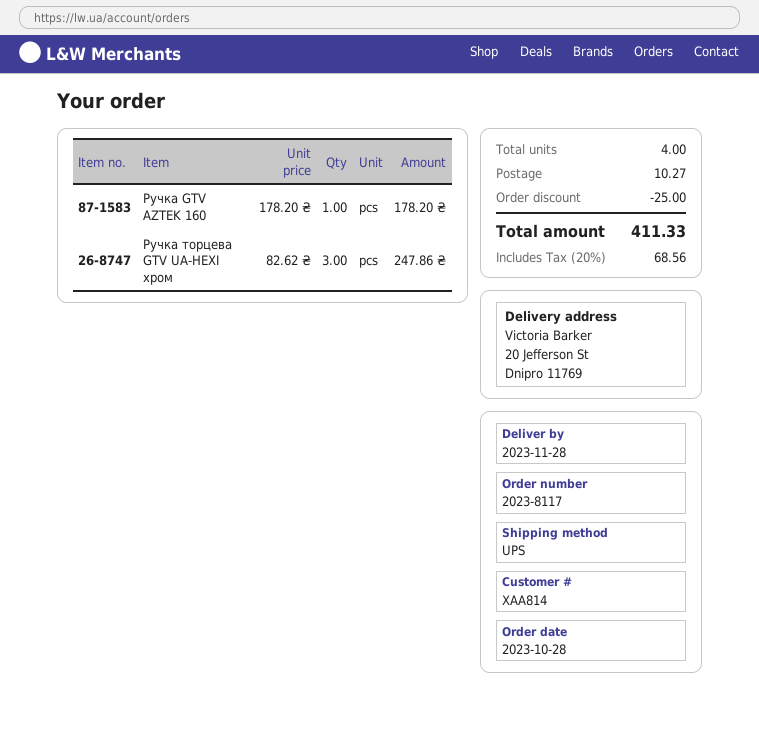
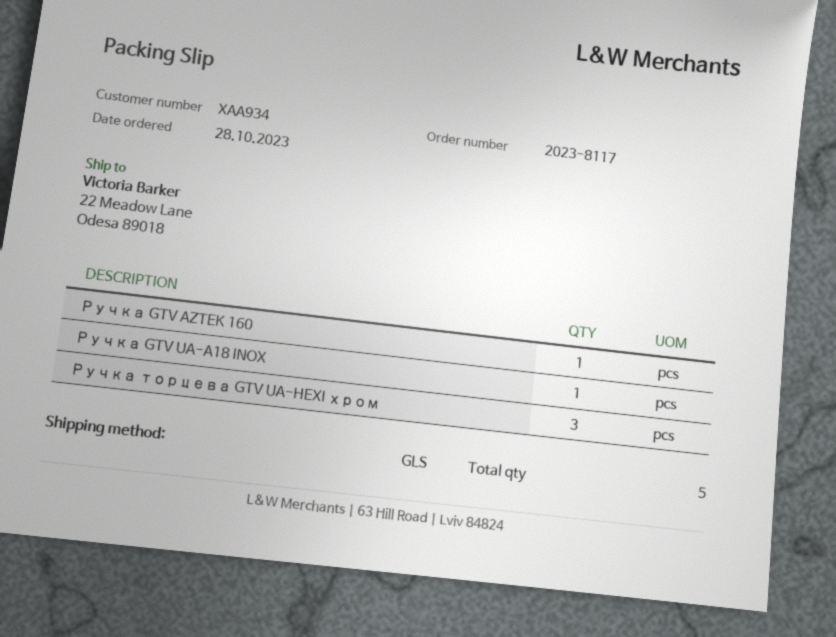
customer number: XAA814 -> XAA934
shipping method: UPS -> GLS
ship to: 20 Jefferson St, Dnipro 11769 -> 22 Meadow Lane, Odesa 89018
Ручка GTV UA-A18 INOX: none -> 1
total quantity: 4 -> 5

